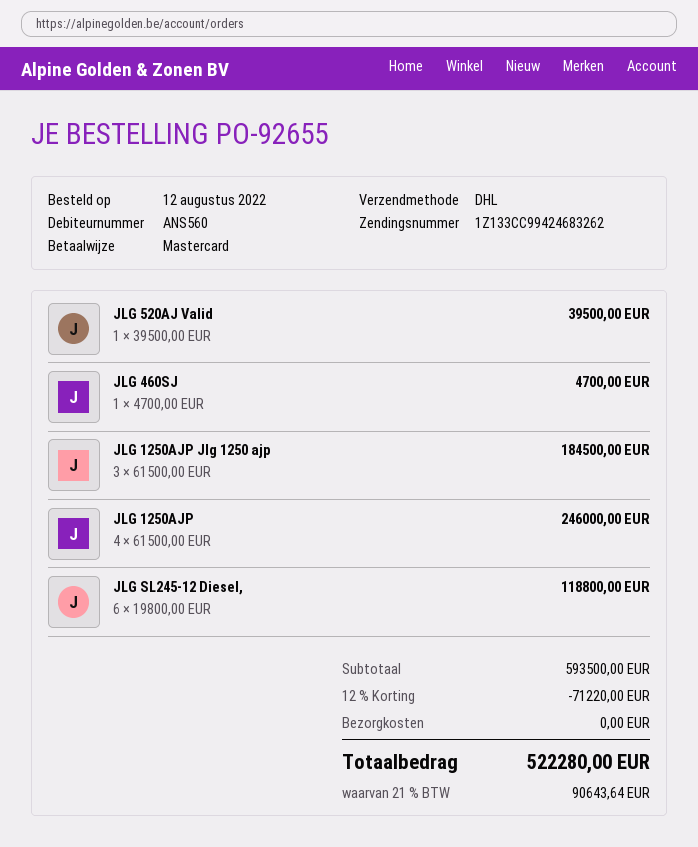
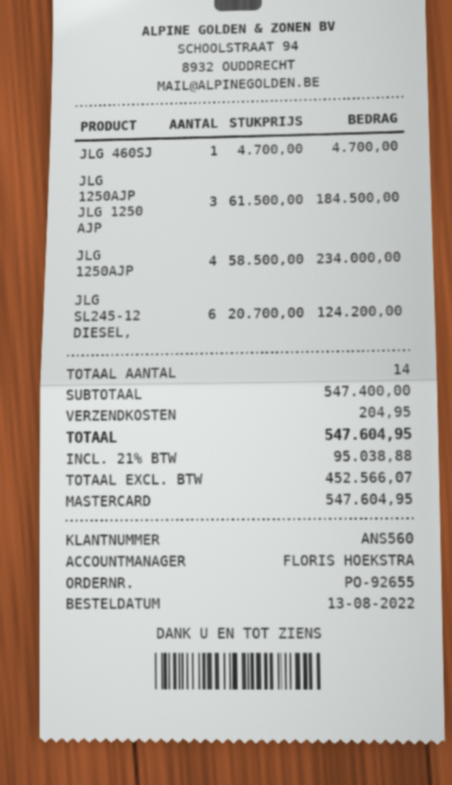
order date: 2022-08-12 -> 2022-08-13
JLG 520AJ Valid: 1 x 39500.00 = 39500.00 -> none
JLG 1250AJP: 4 x 61500.00 = 246000.00 -> 4 x 58500.00 = 234000.00
JLG SL245-12 Diesel,: 6 x 19800.00 = 118800.00 -> 6 x 20700.00 = 124200.00
subtotal: 593500.00 -> 547400.00
discount: 12% = 71220.00 -> none
shipping: 0.00 -> 204.95
tax: 21% = 90643.64 -> 21% = 95038.88
total: 522280.00 -> 547604.95

